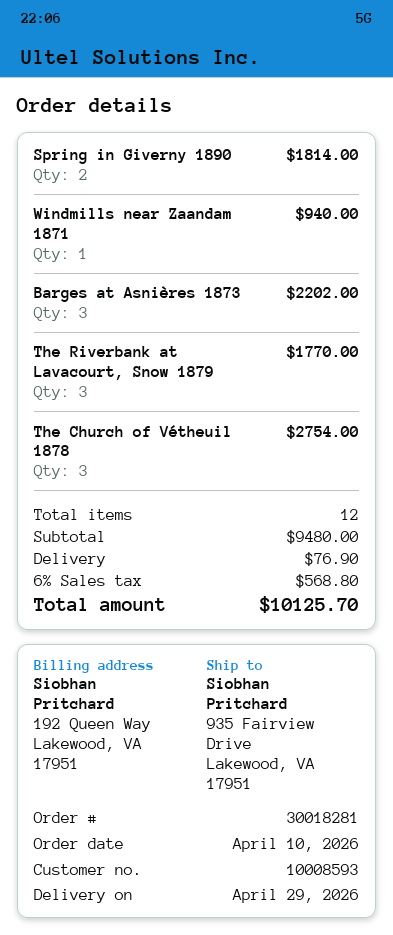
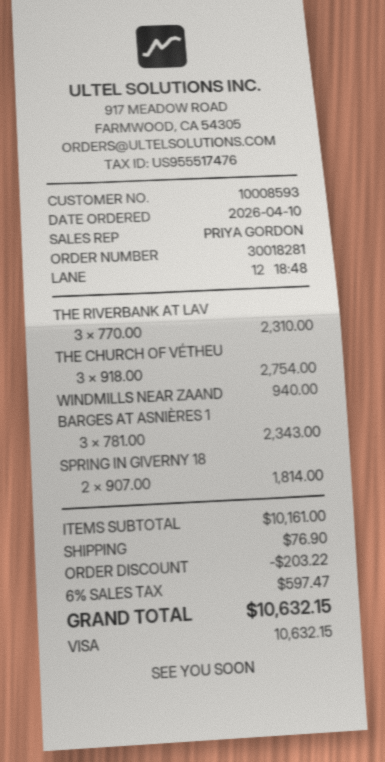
Barges at Asnières 1873: 3 for 2202.00 -> 3 for 2343.00
The Riverbank at Lavacourt, Snow 1879: 3 for 1770.00 -> 3 for 2310.00
subtotal: 9480.00 -> 10161.00
discount: none -> 203.22
tax: 6% = 568.80 -> 6% = 597.47
total: 10125.70 -> 10632.15

